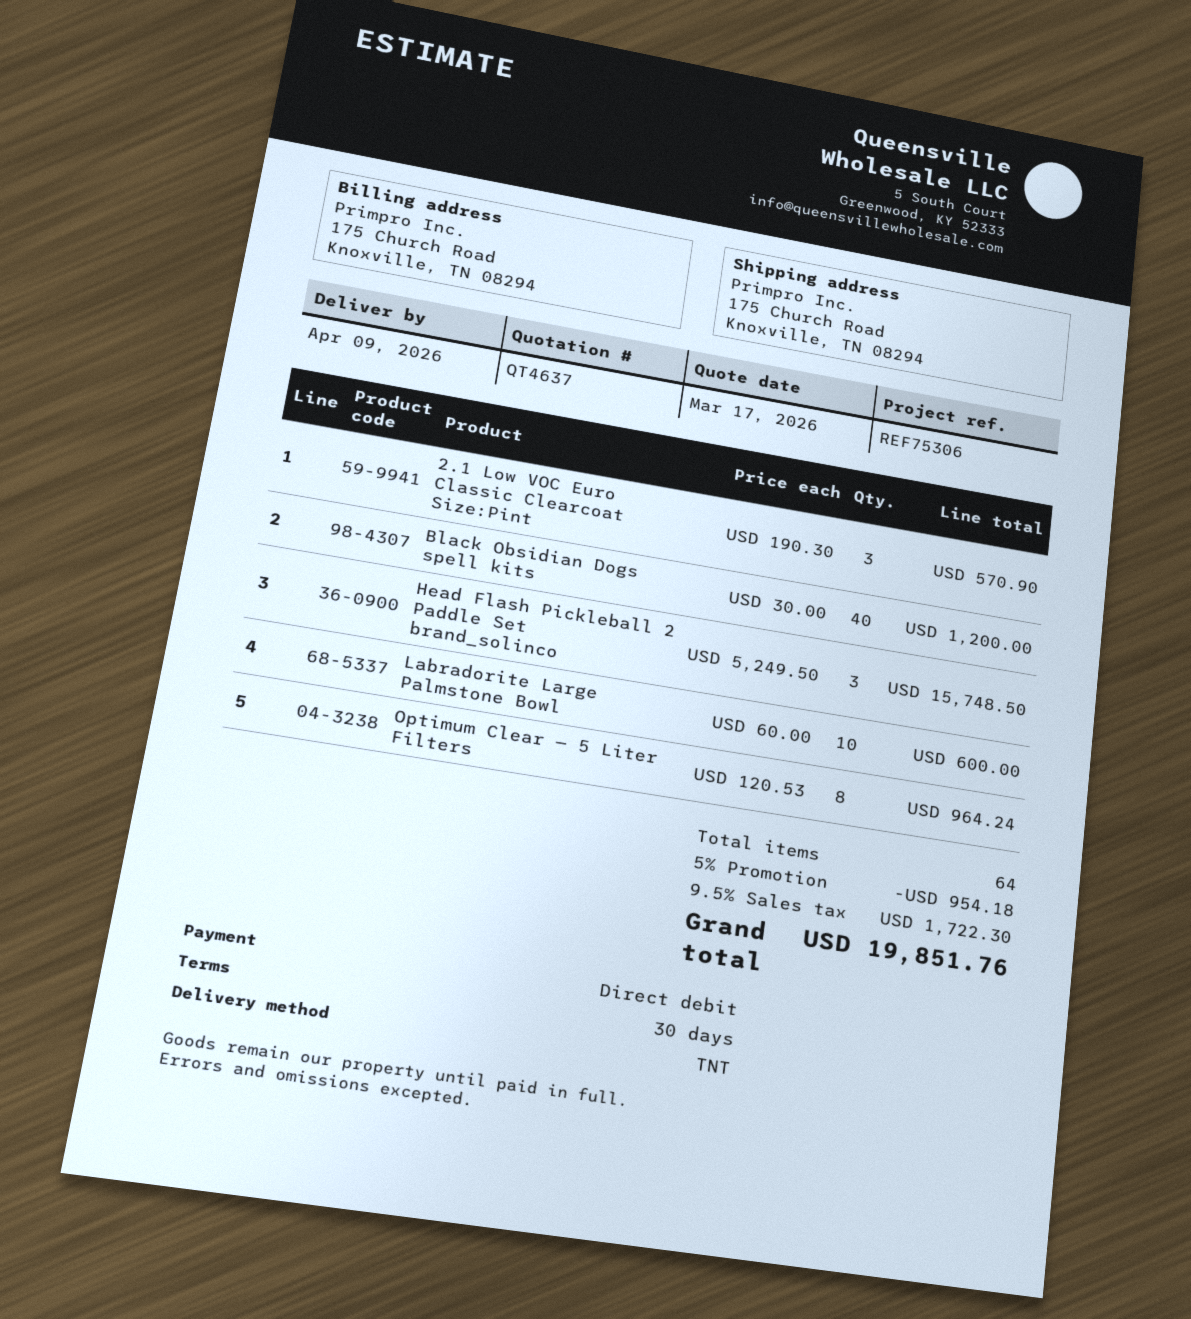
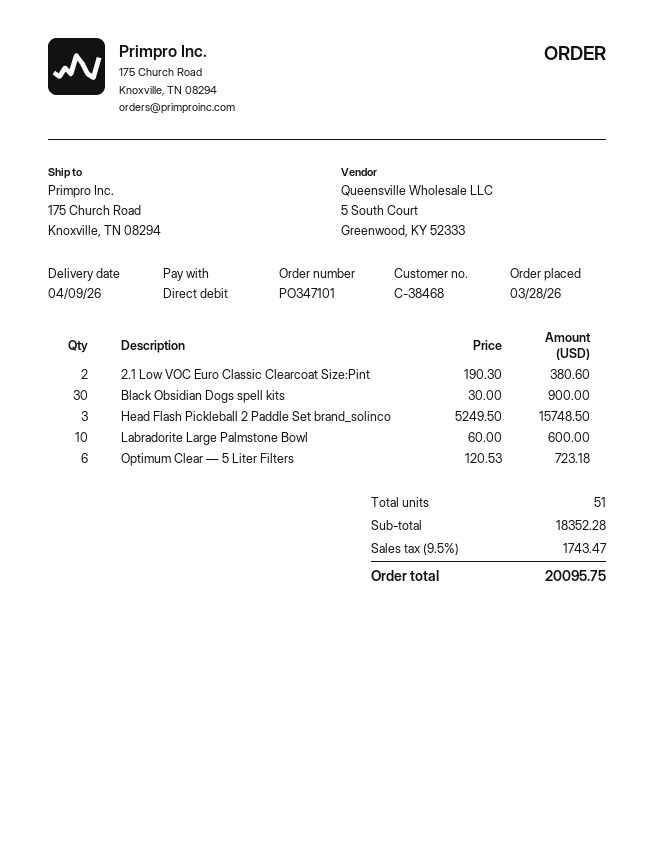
2.1 Low VOC Euro Classic Clearcoat Size:Pint: 3 x 190.30 = 570.90 -> 2 x 190.30 = 380.60
Black Obsidian Dogs spell kits: 40 x 30.00 = 1200.00 -> 30 x 30.00 = 900.00
Optimum Clear — 5 Liter Filters: 8 x 120.53 = 964.24 -> 6 x 120.53 = 723.18
total quantity: 64 -> 51
discount: 5% = 954.18 -> none
tax: 9.5% = 1722.30 -> 9.5% = 1743.47
total: 19851.76 -> 20095.75

